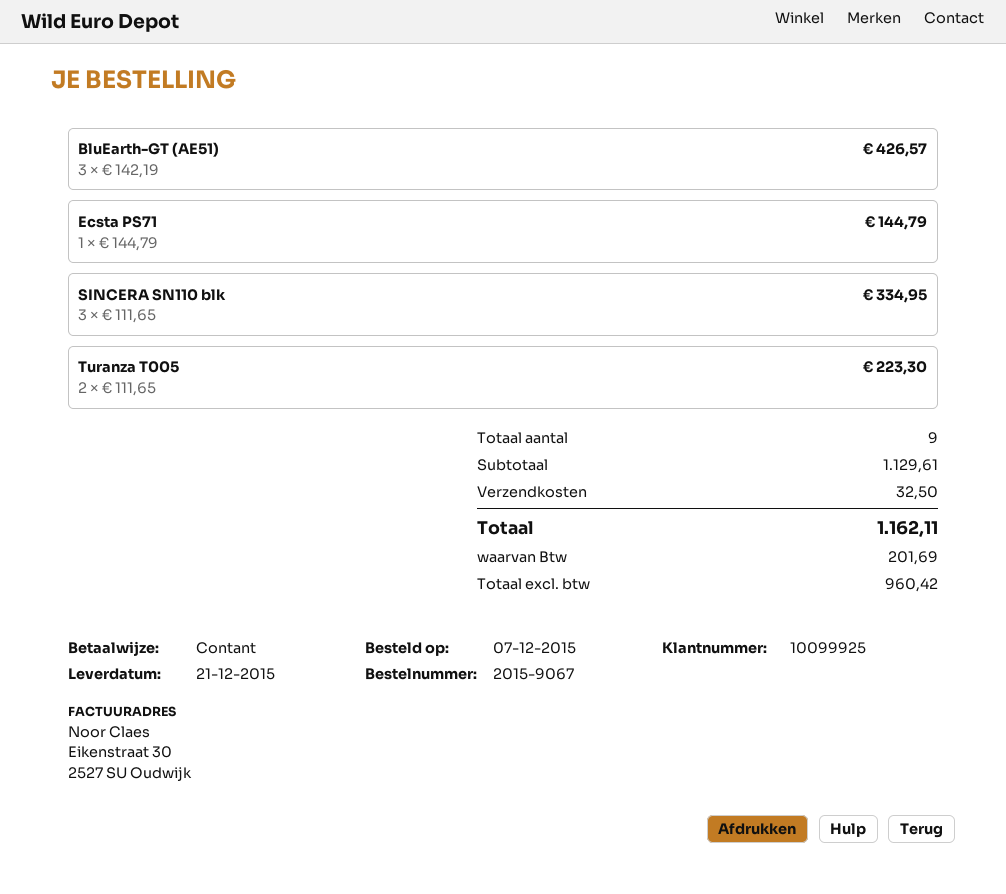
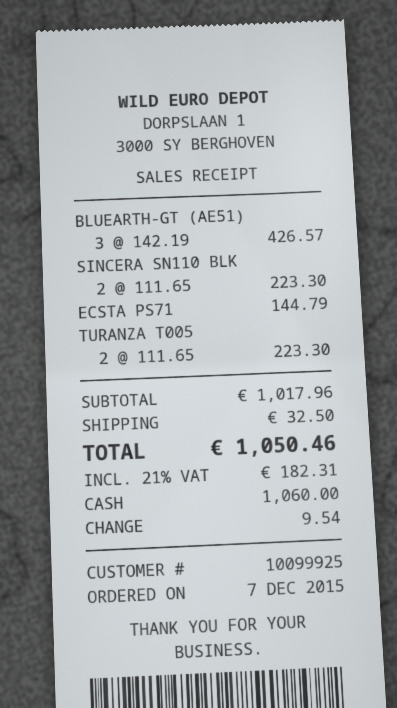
SINCERA SN110 blk: 3 x 111.65 = 334.95 -> 2 x 111.65 = 223.30
subtotal: 1129.61 -> 1017.96
tax: 201.69 -> 182.31
total: 1162.11 -> 1050.46

